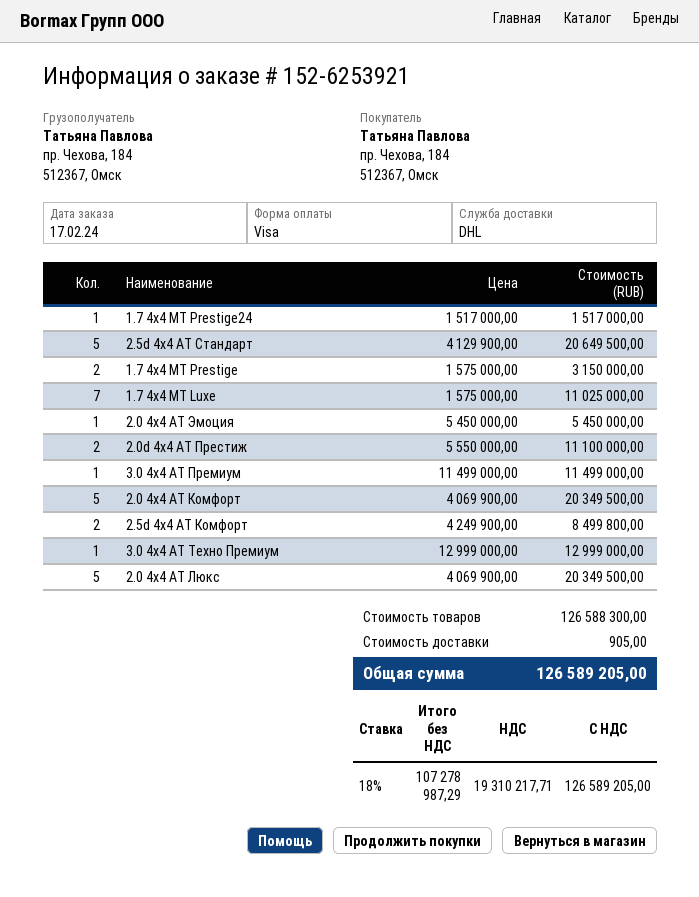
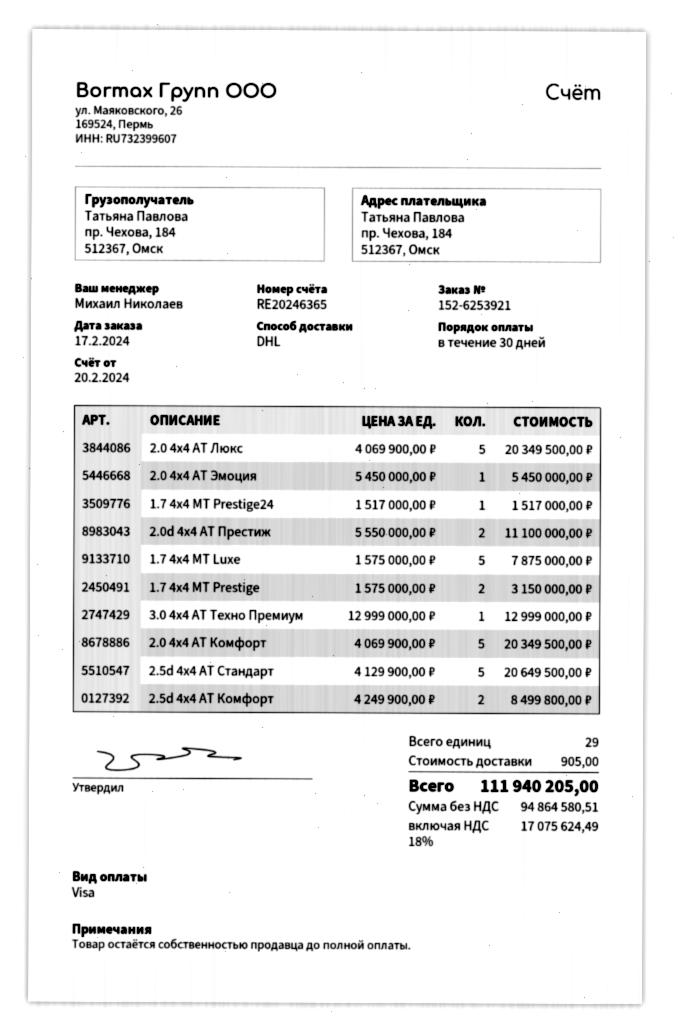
1.7 4x4 MT Luxe: 7 x 1575000.00 = 11025000.00 -> 5 x 1575000.00 = 7875000.00
3.0 4x4 AT Премиум: 1 x 11499000.00 = 11499000.00 -> none
net: 107278987.29 -> 94864580.51
tax: 18% = 19310217.71 -> 18% = 17075624.49
total: 126589205.00 -> 111940205.00

